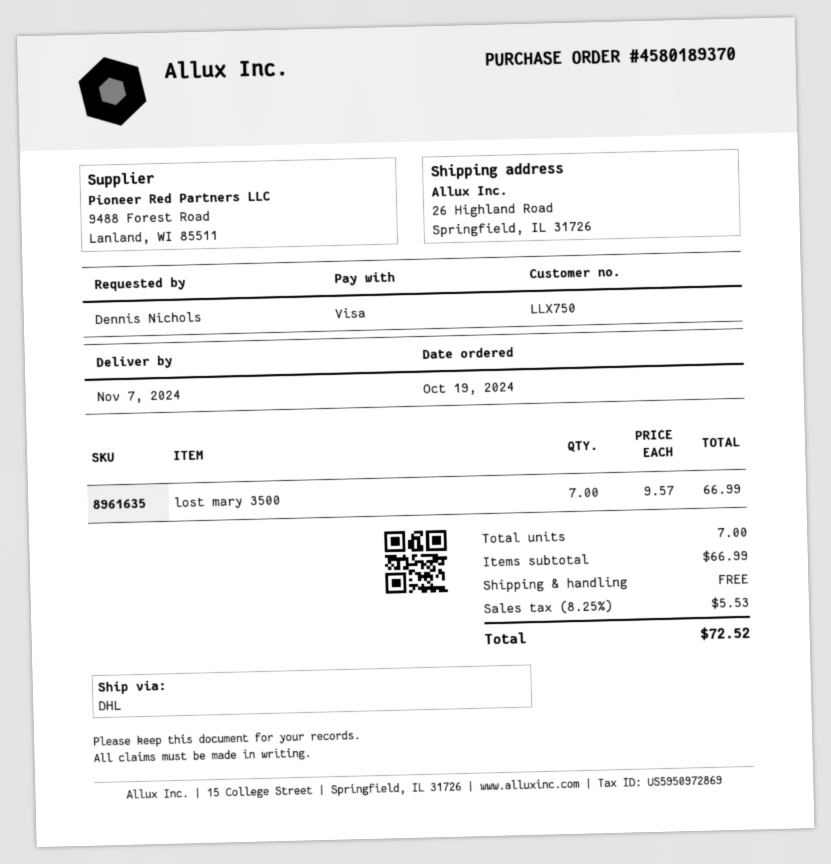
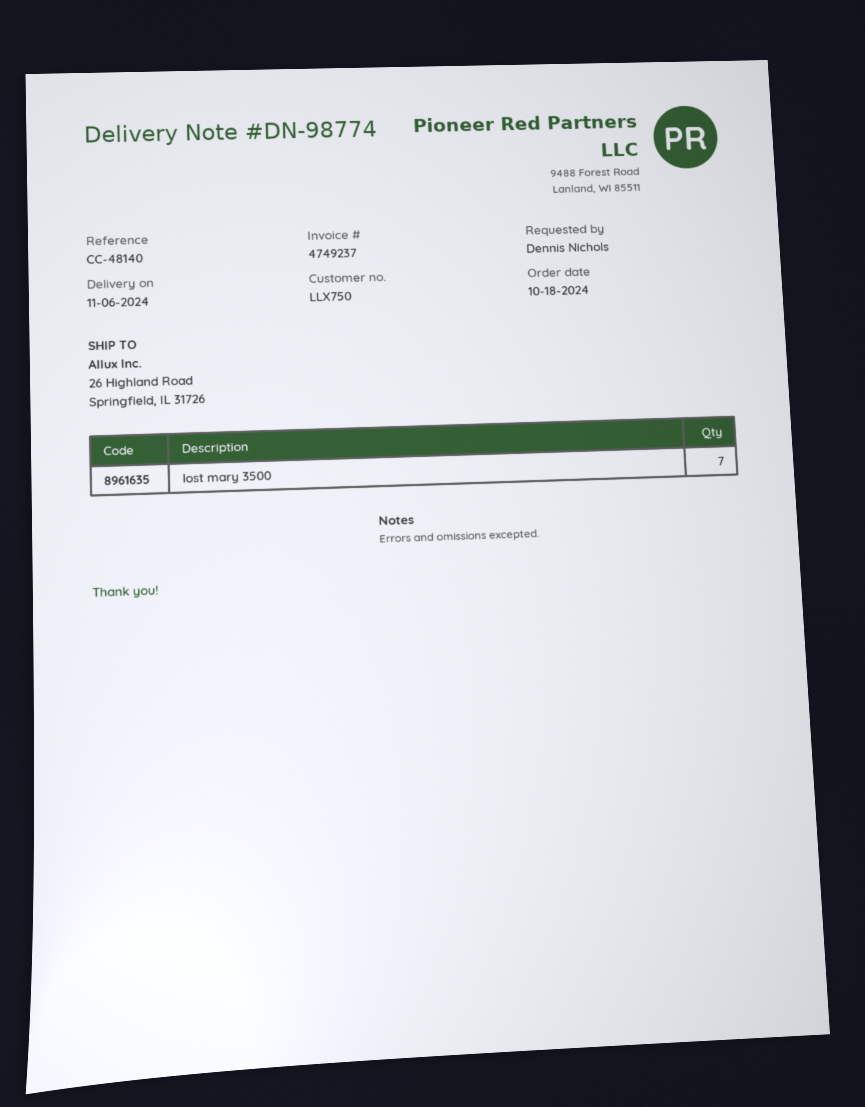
order date: 2024-10-19 -> 2024-10-18
delivery date: 2024-11-07 -> 2024-11-06

